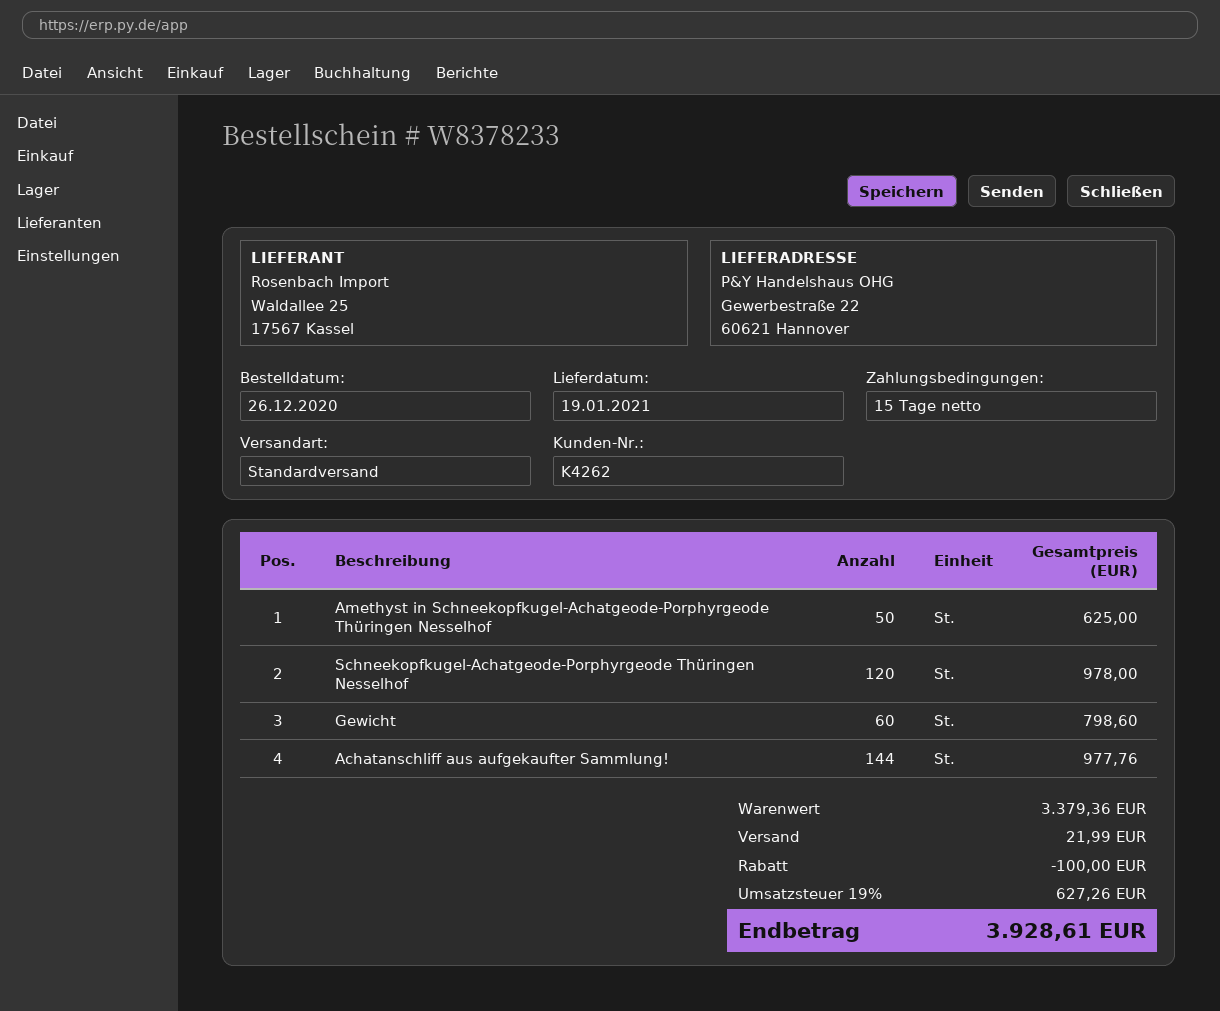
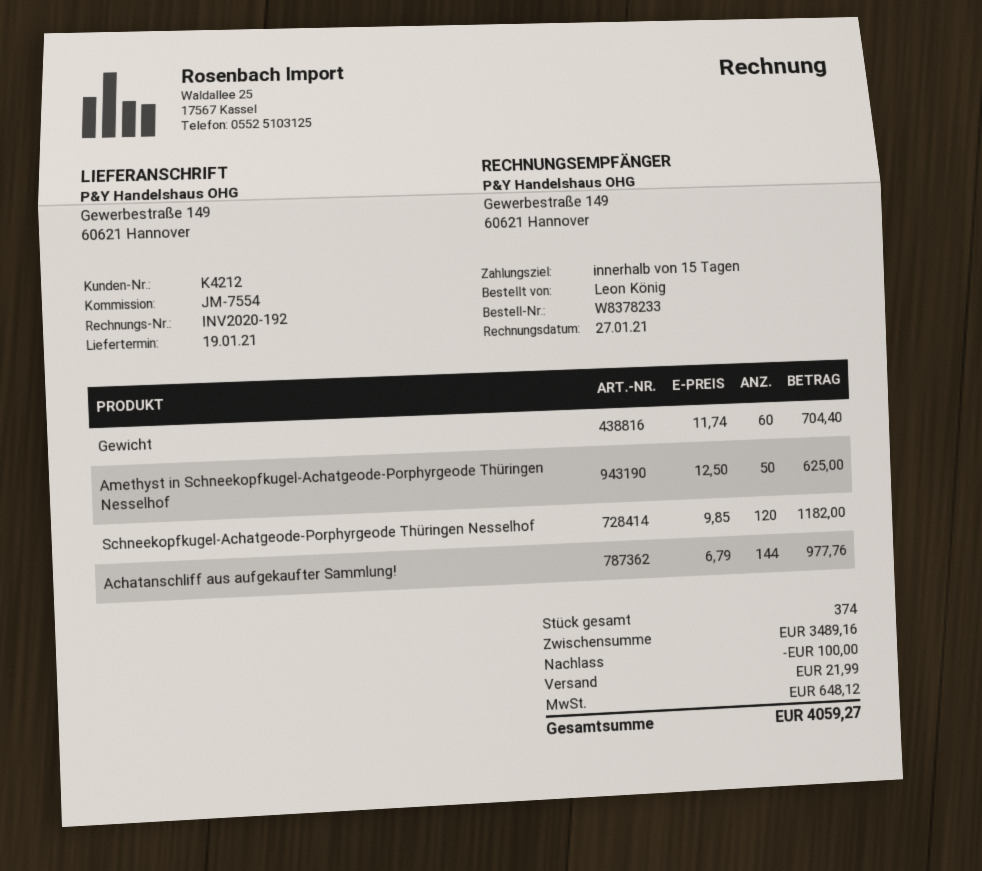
customer number: K4262 -> K4212
ship to: Gewerbestraße 22, 60621 Hannover -> Gewerbestraße 149, 60621 Hannover
Schneekopfkugel-Achatgeode-Porphyrgeode Thüringen Nesselhof: 120 for 978.00 -> 120 for 1182.00
Gewicht: 60 for 798.60 -> 60 for 704.40
subtotal: 3379.36 -> 3489.16
tax: 627.26 -> 648.12
total: 3928.61 -> 4059.27

